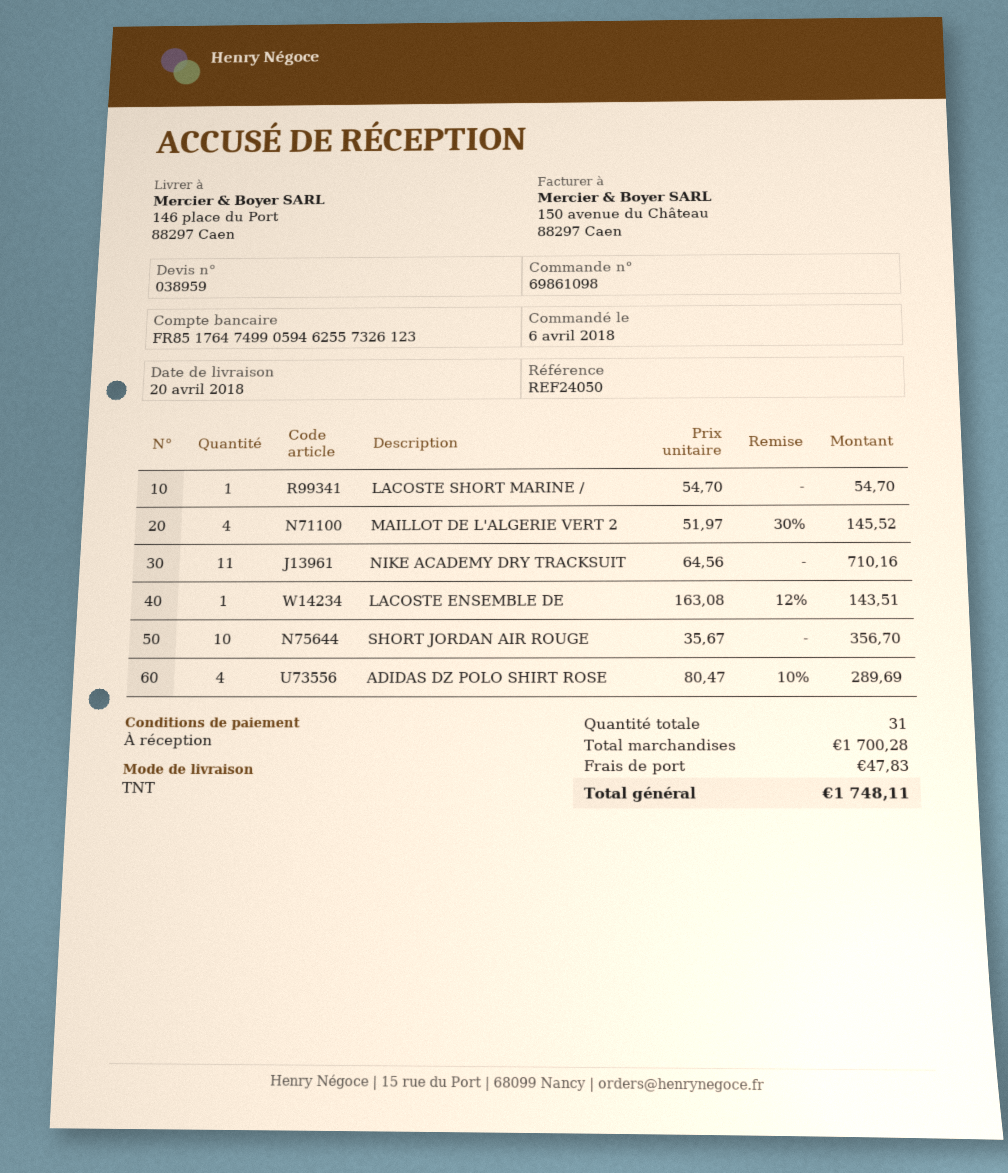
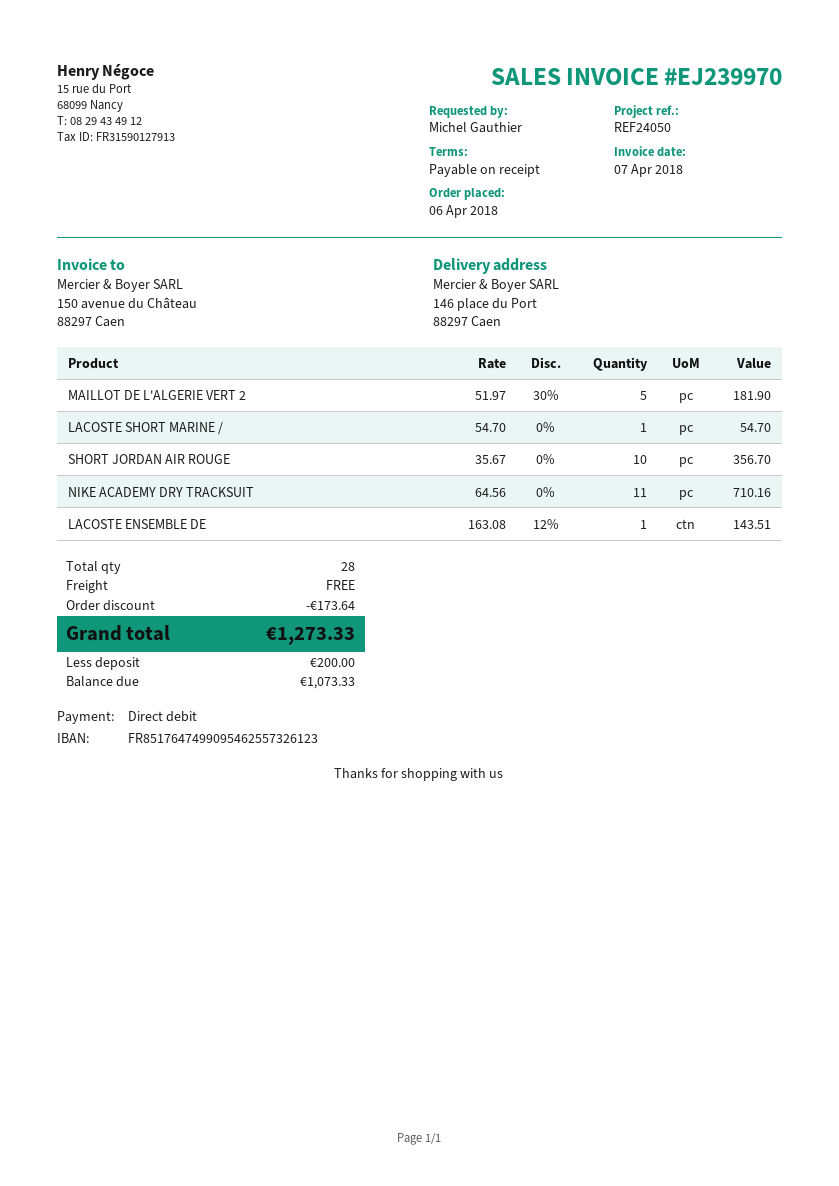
bank account: FR8517647499059462557326123 -> FR8517647499095462557326123
MAILLOT DE L'ALGERIE VERT 2: 4 x 51.97 - 30% = 145.52 -> 5 x 51.97 - 30% = 181.90
ADIDAS DZ POLO SHIRT ROSE: 4 x 80.47 - 10% = 289.69 -> none
total quantity: 31 -> 28
discount: none -> 173.64
shipping: 47.83 -> 0.00
total: 1748.11 -> 1273.33

